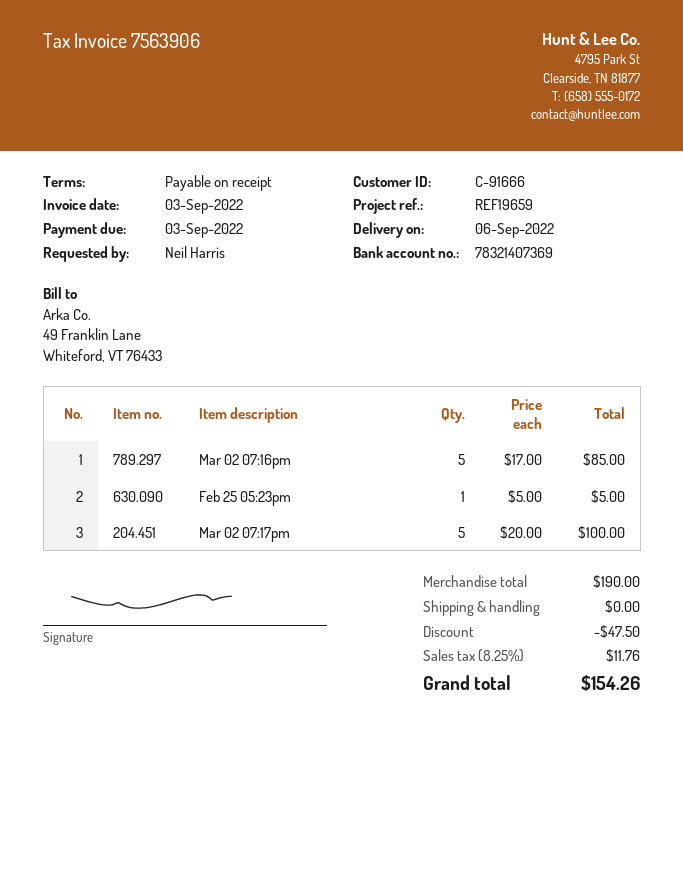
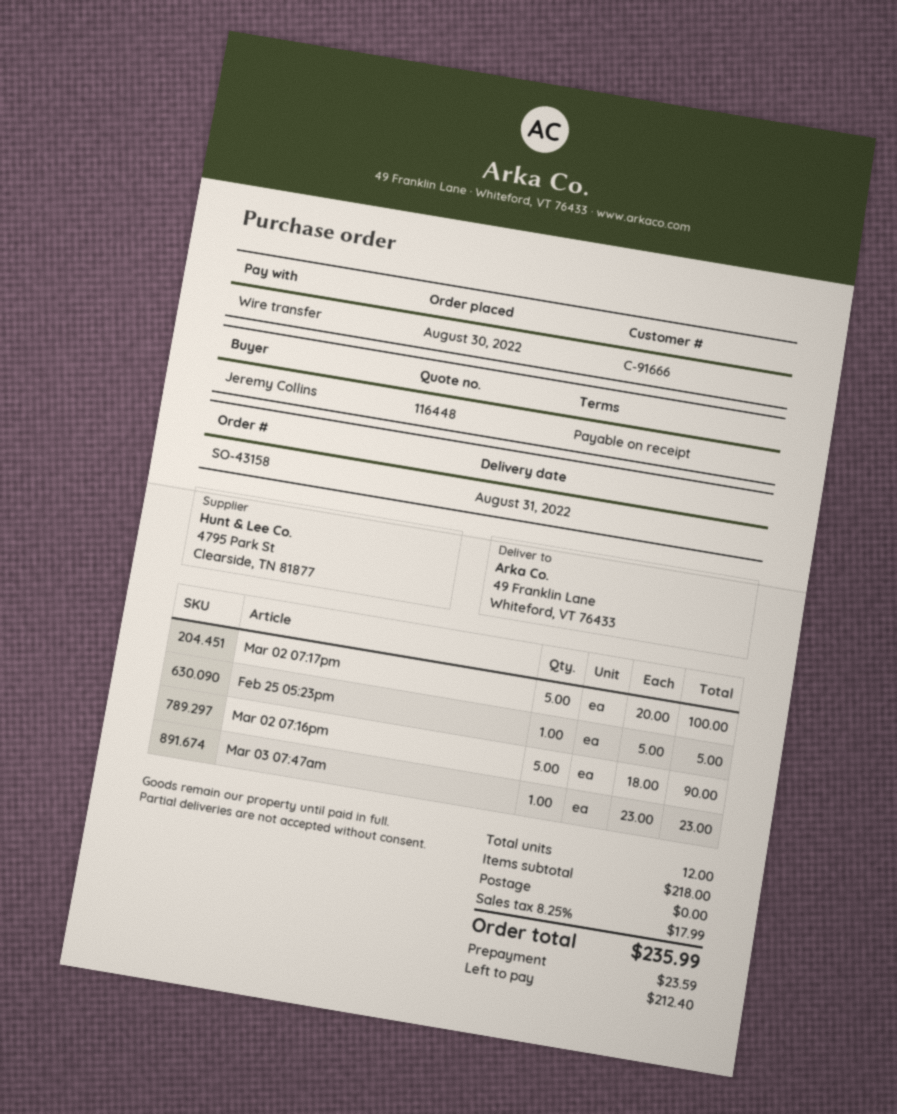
delivery date: 2022-09-06 -> 2022-08-31
ordered by: Neil Harris -> Jeremy Collins
Mar 02 07:16pm: 5 x 17.00 = 85.00 -> 5 x 18.00 = 90.00
Mar 03 07:47am: none -> 1 x 23.00 = 23.00
subtotal: 190.00 -> 218.00
discount: 47.50 -> none
tax: 8.25% = 11.76 -> 8.25% = 17.99
total: 154.26 -> 235.99

